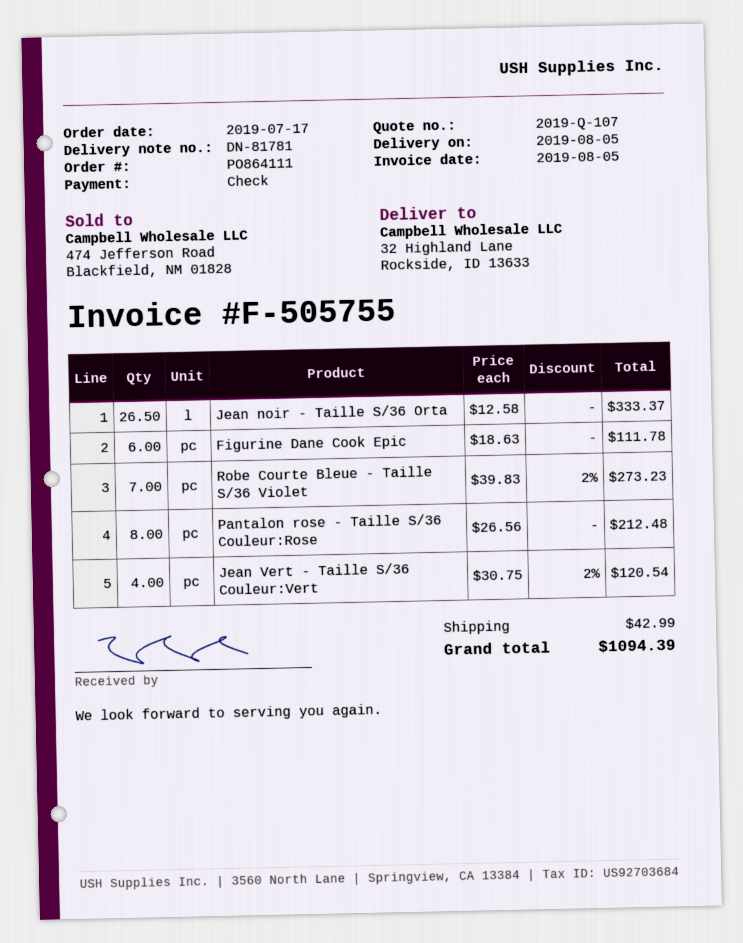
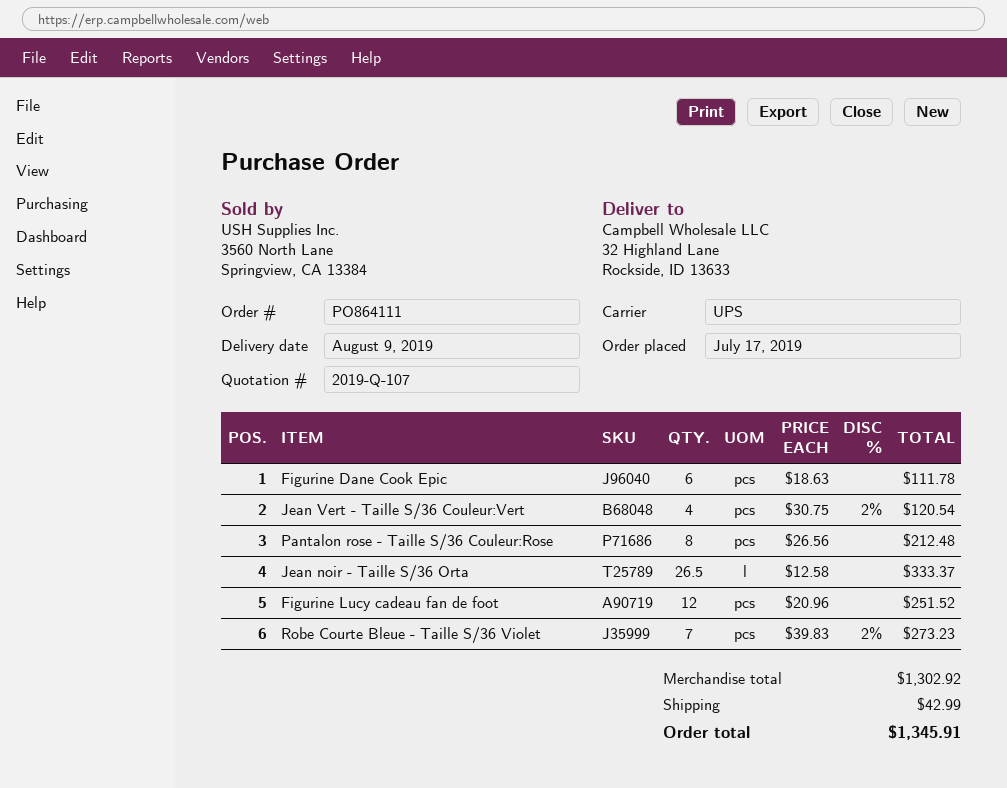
delivery date: 2019-08-05 -> 2019-08-09
Figurine Lucy cadeau fan de foot: none -> 12 x 20.96 = 251.52
total: 1094.39 -> 1345.91

